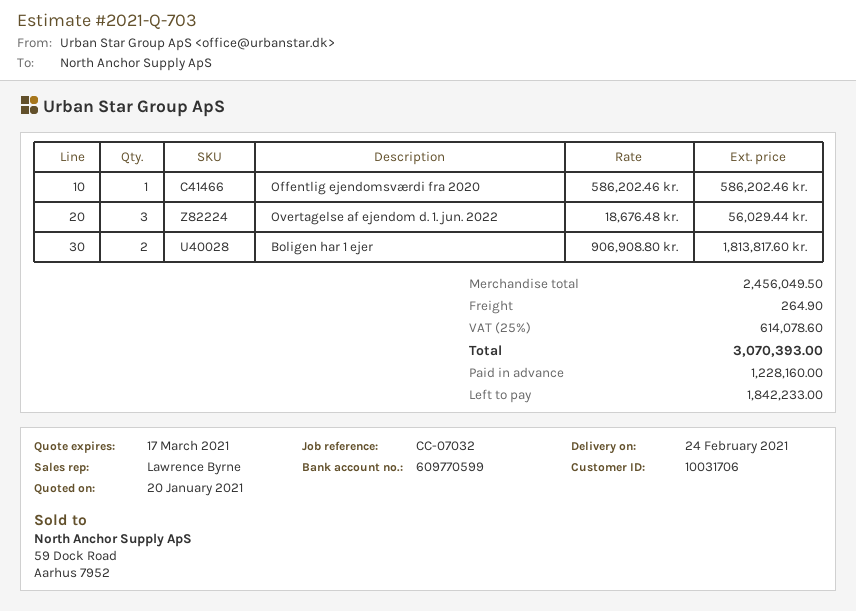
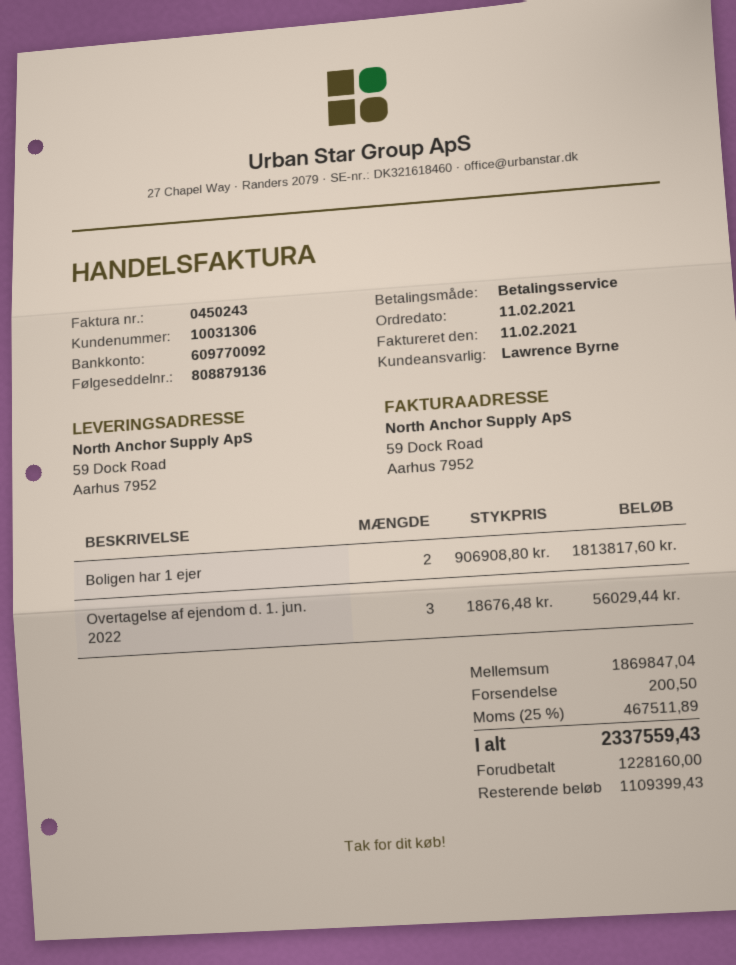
customer number: 10031706 -> 10031306
bank account: 609770599 -> 609770092
Offentlig ejendomsværdi fra 2020: 1 x 586202.46 = 586202.46 -> none
subtotal: 2456049.50 -> 1869847.04
shipping: 264.90 -> 200.50
tax: 25% = 614078.60 -> 25% = 467511.89
total: 3070393.00 -> 2337559.43
balance: 1842233.00 -> 1109399.43

